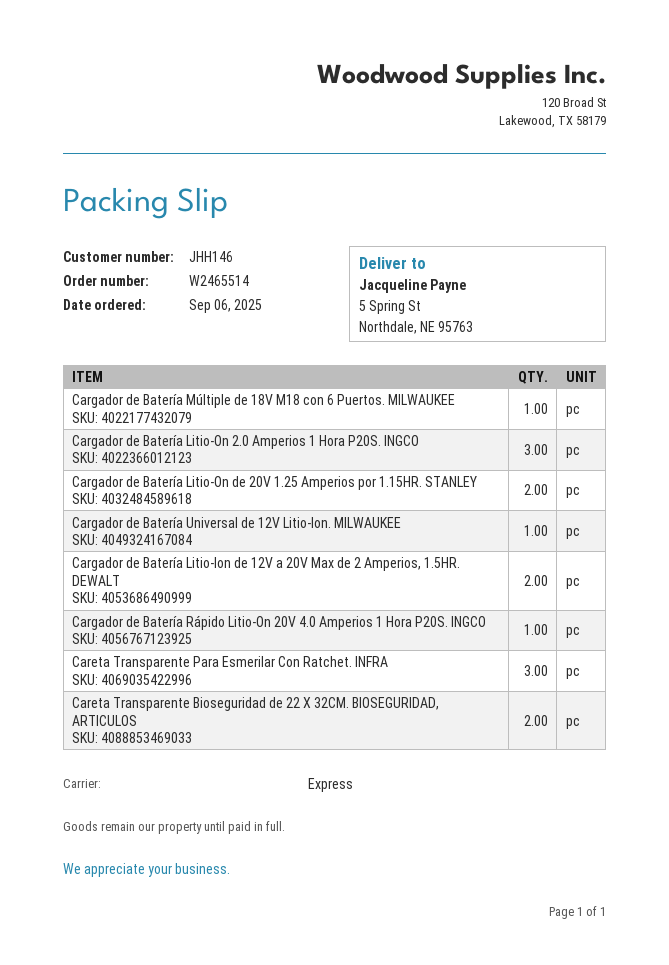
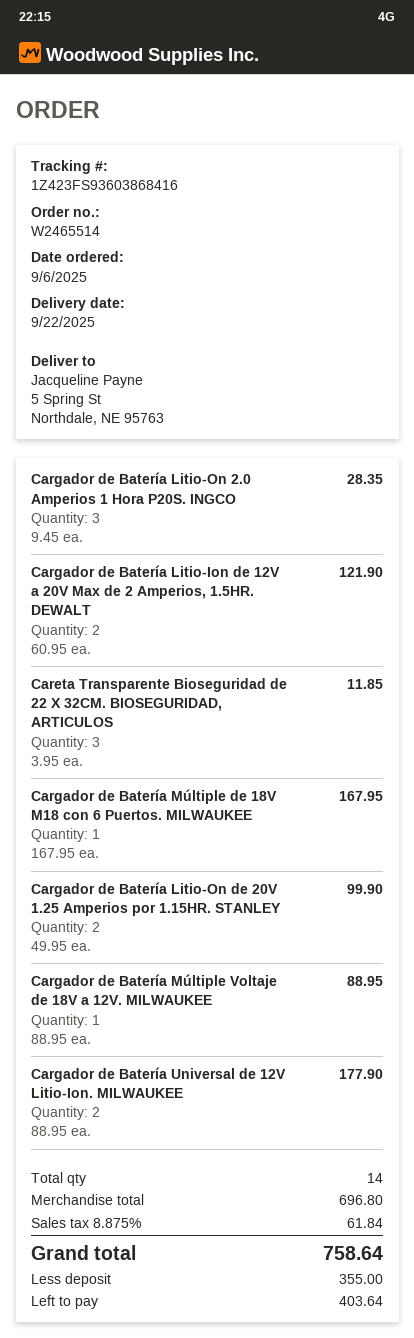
Cargador de Batería Universal de 12V Litio-Ion. MILWAUKEE: 1 -> 2
Cargador de Batería Rápido Litio-On 20V 4.0 Amperios 1 Hora P20S. INGCO: 1 -> none
Careta Transparente Para Esmerilar Con Ratchet. INFRA: 3 -> none
Careta Transparente Bioseguridad de 22 X 32CM. BIOSEGURIDAD, ARTICULOS: 2 -> 3
Cargador de Batería Múltiple Voltaje de 18V a 12V. MILWAUKEE: none -> 1

